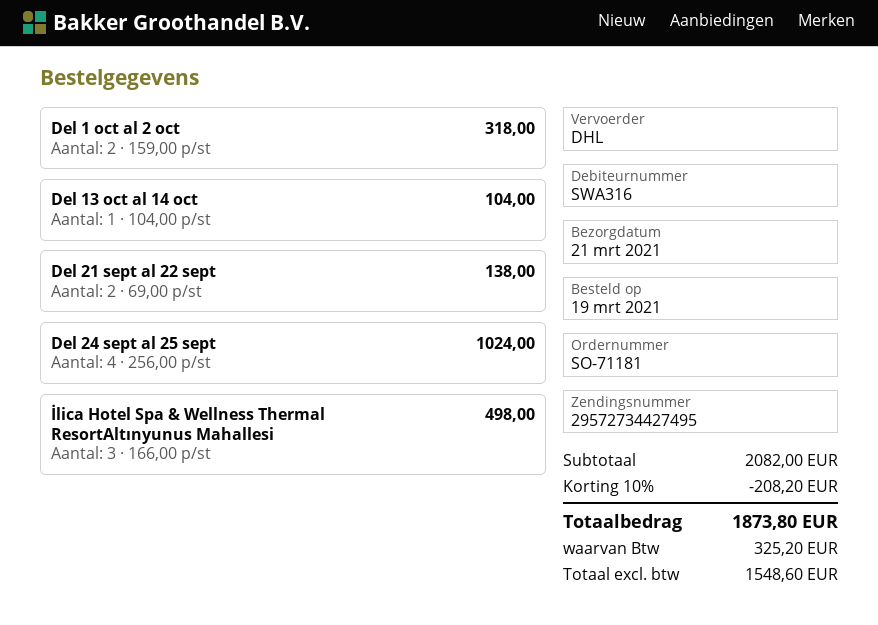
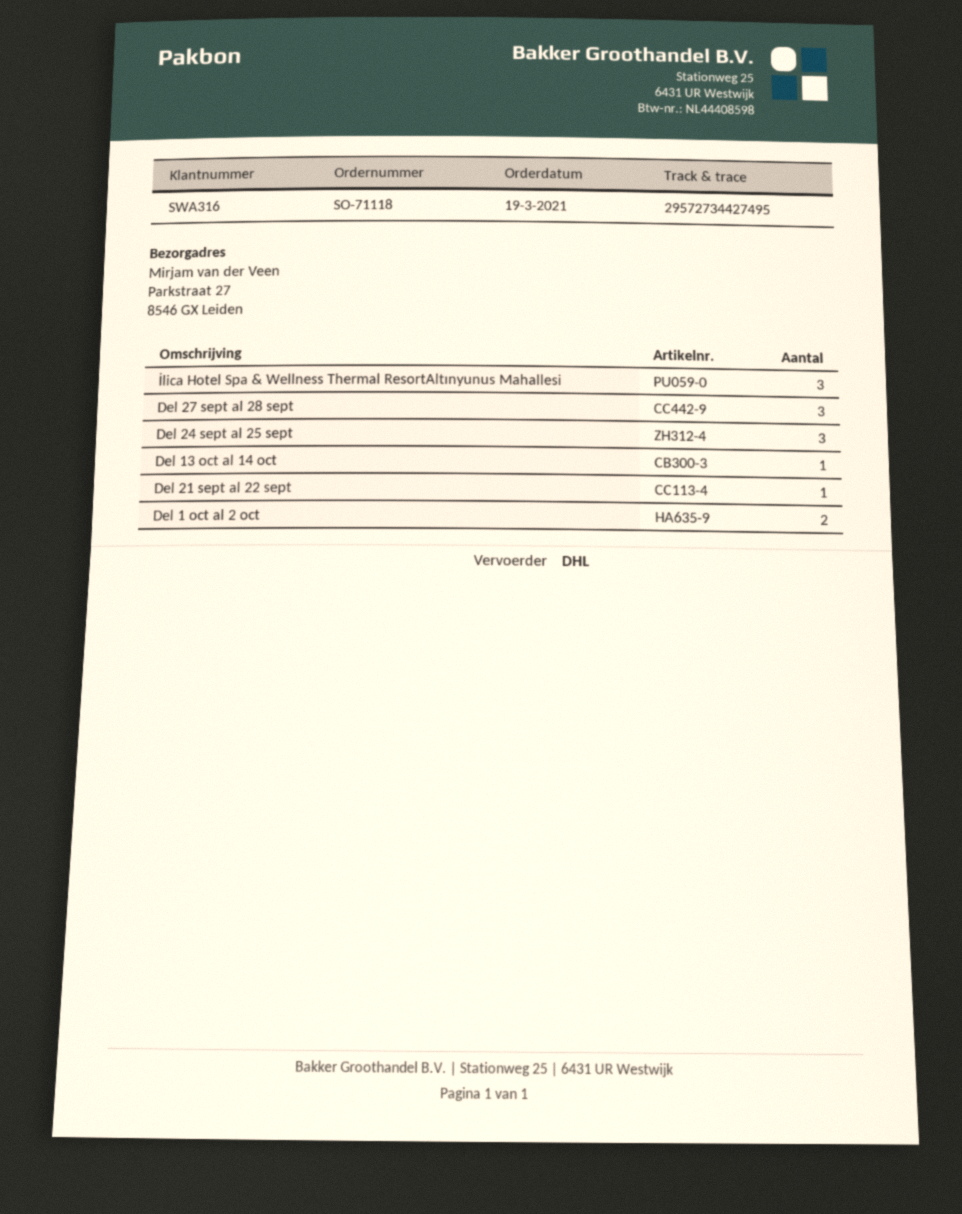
order number: SO-71181 -> SO-71118
Del 21 sept al 22 sept: 2 -> 1
Del 24 sept al 25 sept: 4 -> 3
Del 27 sept al 28 sept: none -> 3

